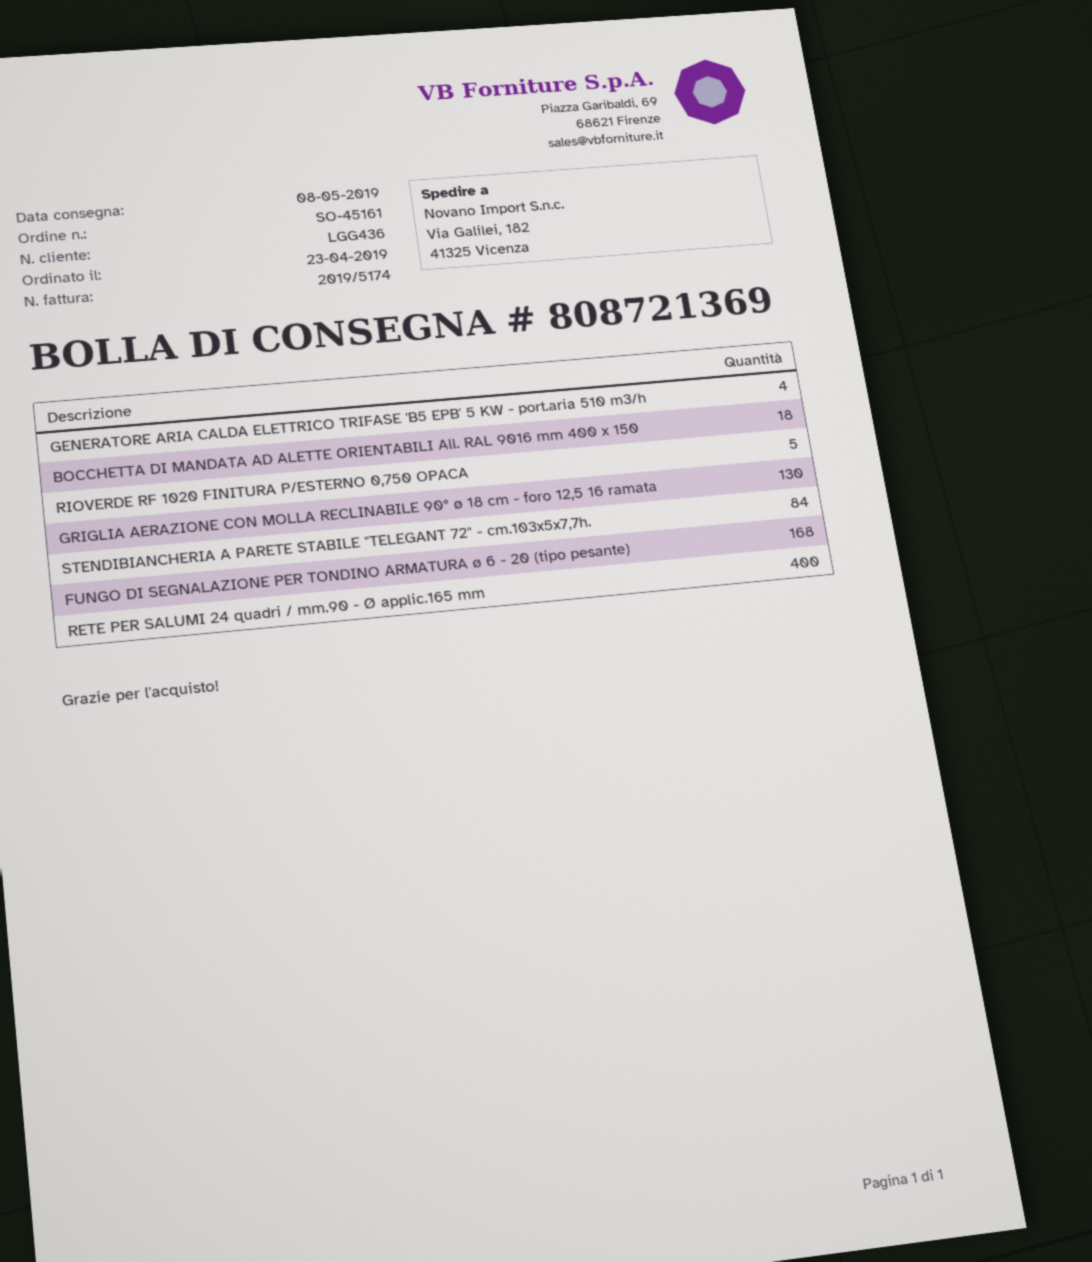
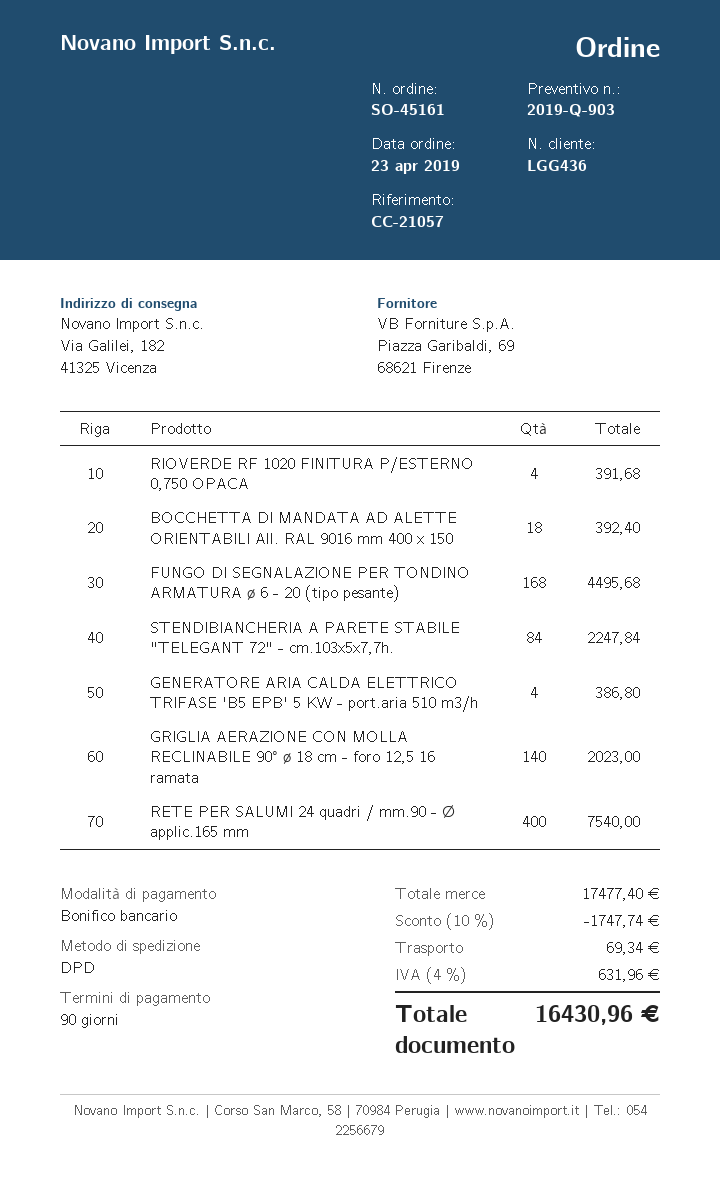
RIOVERDE RF 1020 FINITURA P/ESTERNO 0,750 OPACA: 5 -> 4
GRIGLIA AERAZIONE CON MOLLA RECLINABILE 90° ø 18 cm - foro 12,5 16 ramata: 130 -> 140

